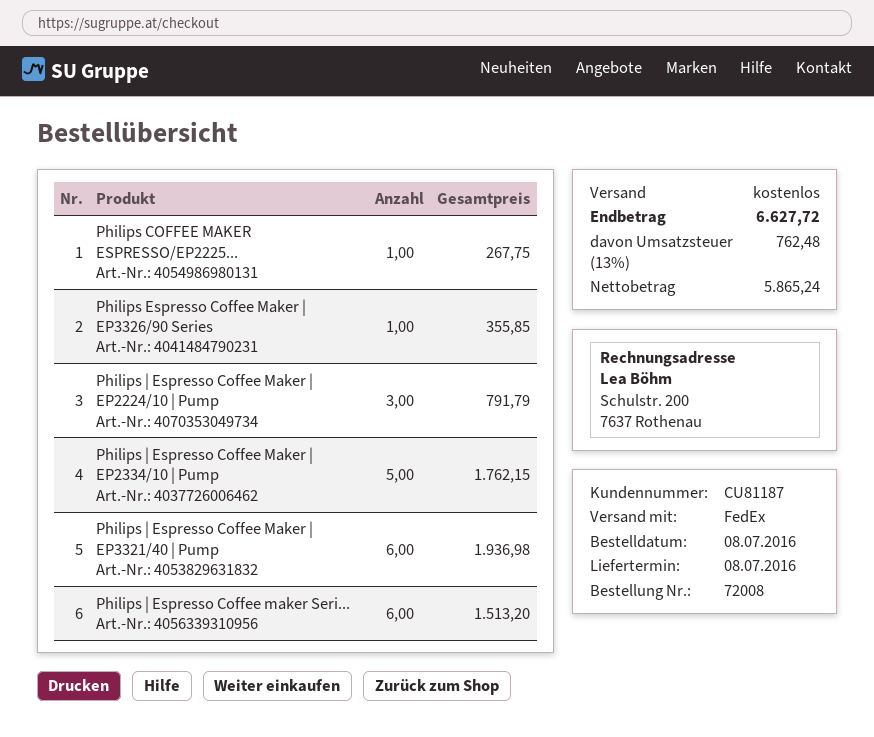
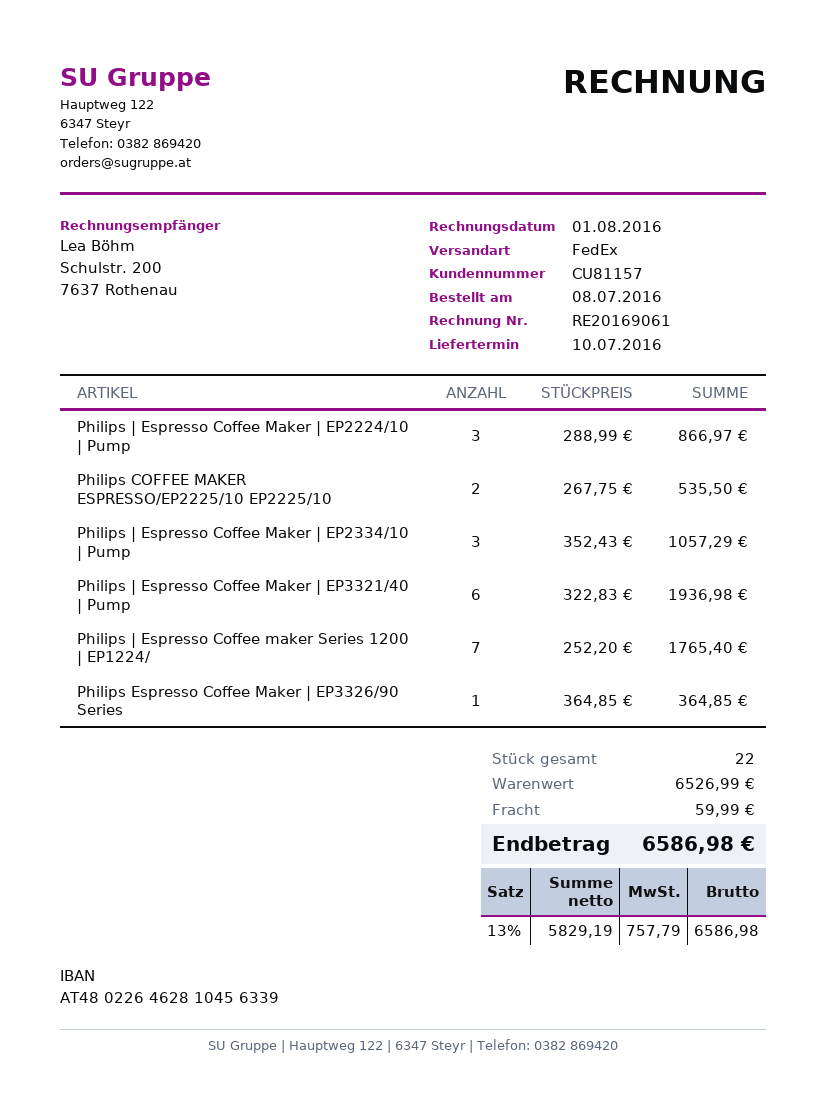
delivery date: 2016-07-08 -> 2016-07-10
customer number: CU81187 -> CU81157
Philips COFFEE MAKER ESPRESSO/EP2225...: 1 for 267.75 -> 2 for 535.50
Philips Espresso Coffee Maker | EP3326/90 Series: 1 for 355.85 -> 1 for 364.85
Philips | Espresso Coffee Maker | EP2224/10 | Pump: 3 for 791.79 -> 3 for 866.97
Philips | Espresso Coffee Maker | EP2334/10 | Pump: 5 for 1762.15 -> 3 for 1057.29
Philips | Espresso Coffee maker Seri...: 6 for 1513.20 -> 7 for 1765.40
shipping: 0.00 -> 59.99
net: 5865.24 -> 5829.19
tax: 13% = 762.48 -> 13% = 757.79
total: 6627.72 -> 6586.98

